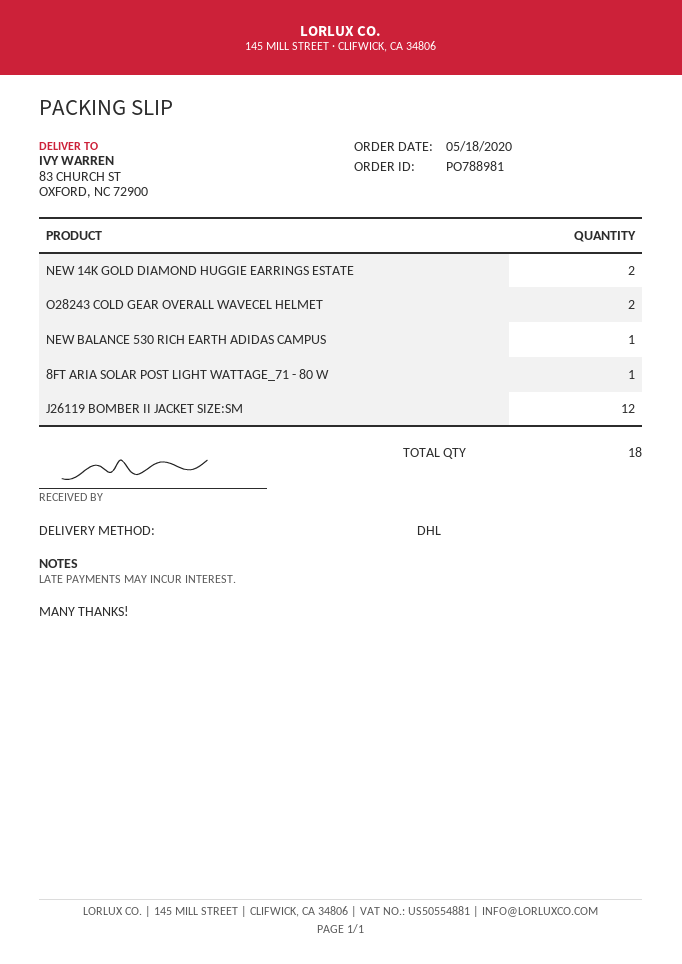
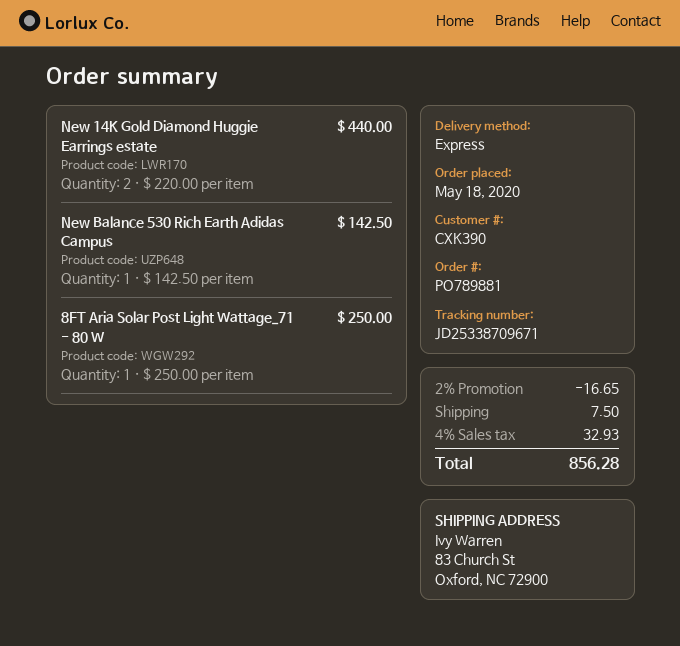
order number: PO788981 -> PO789881
shipping method: DHL -> express
O28243 COLD GEAR OVERALL WAVECEL HELMET: 2 -> none
J26119 BOMBER II JACKET SIZE:SM: 12 -> none

